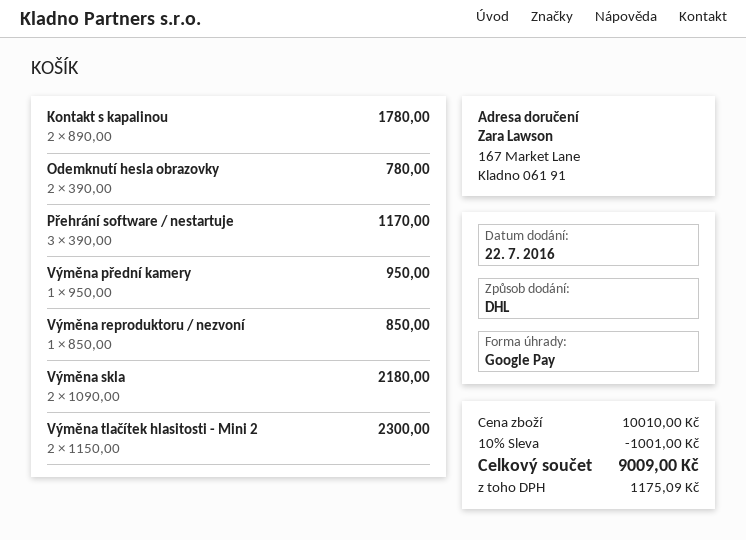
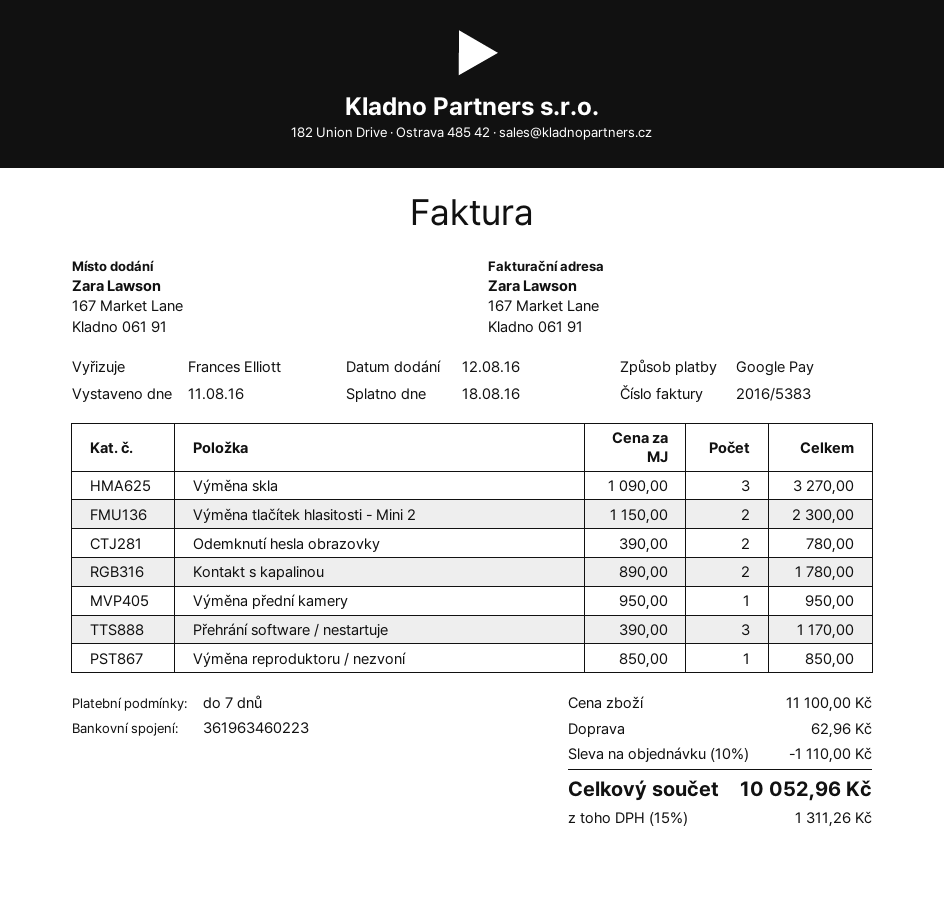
delivery date: 2016-07-22 -> 2016-08-12
Výměna skla: 2 x 1090.00 = 2180.00 -> 3 x 1090.00 = 3270.00
subtotal: 10010.00 -> 11100.00
discount: 10% = 1001.00 -> 10% = 1110.00
shipping: none -> 62.96
tax: 1175.09 -> 1311.26
total: 9009.00 -> 10052.96

